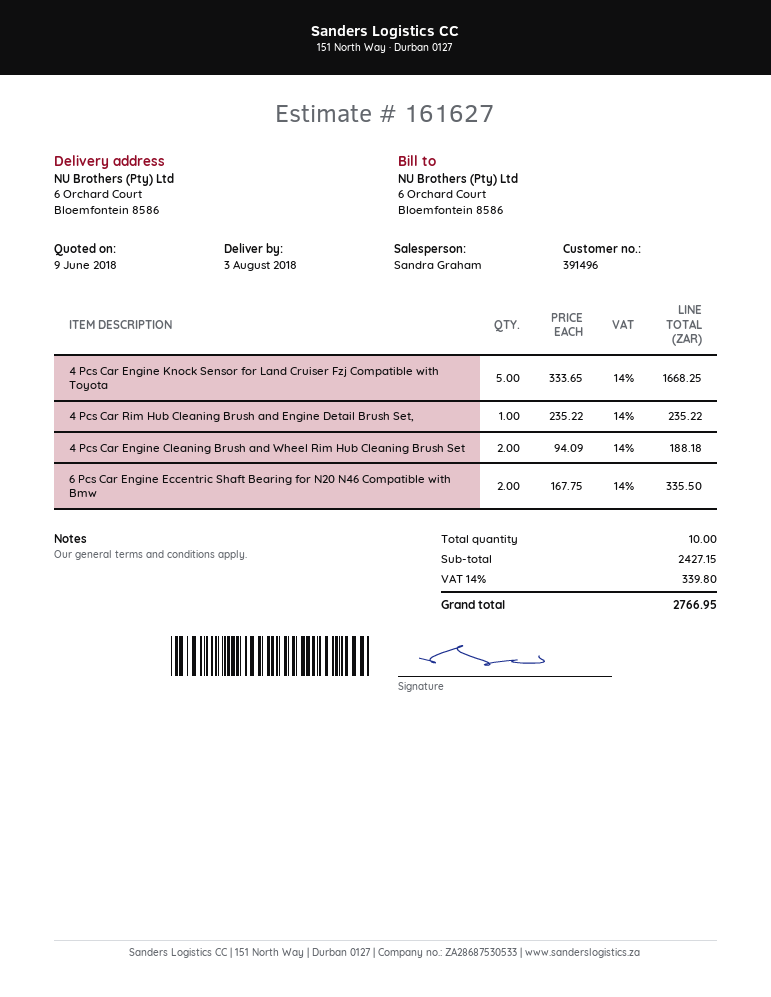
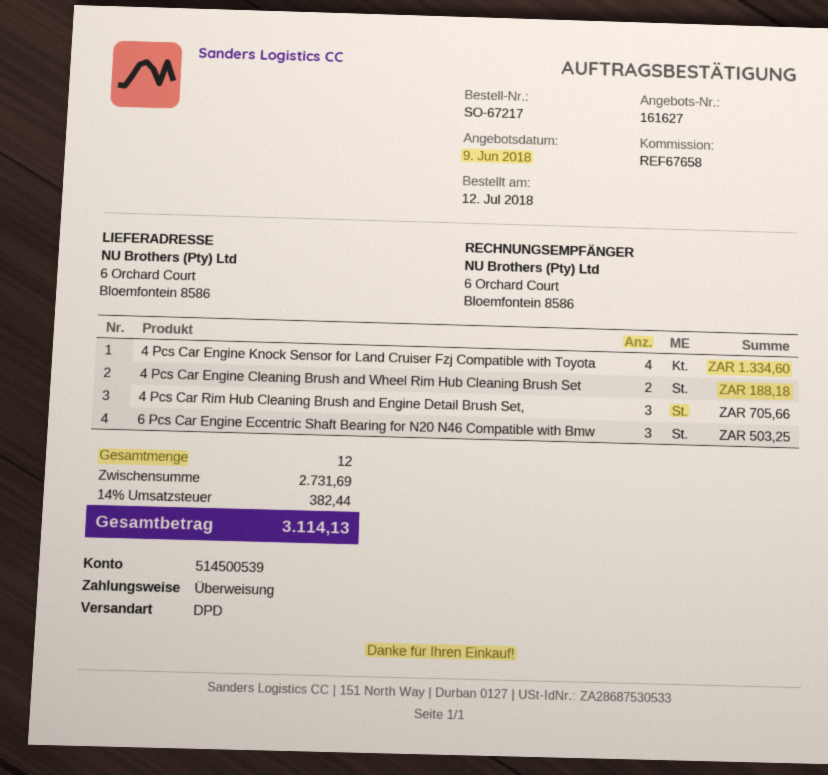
4 Pcs Car Engine Knock Sensor for Land Cruiser Fzj Compatible with Toyota: 5 for 1668.25 -> 4 for 1334.60
4 Pcs Car Rim Hub Cleaning Brush and Engine Detail Brush Set,: 1 for 235.22 -> 3 for 705.66
6 Pcs Car Engine Eccentric Shaft Bearing for N20 N46 Compatible with Bmw: 2 for 335.50 -> 3 for 503.25
total quantity: 10 -> 12
subtotal: 2427.15 -> 2731.69
tax: 14% = 339.80 -> 14% = 382.44
total: 2766.95 -> 3114.13

